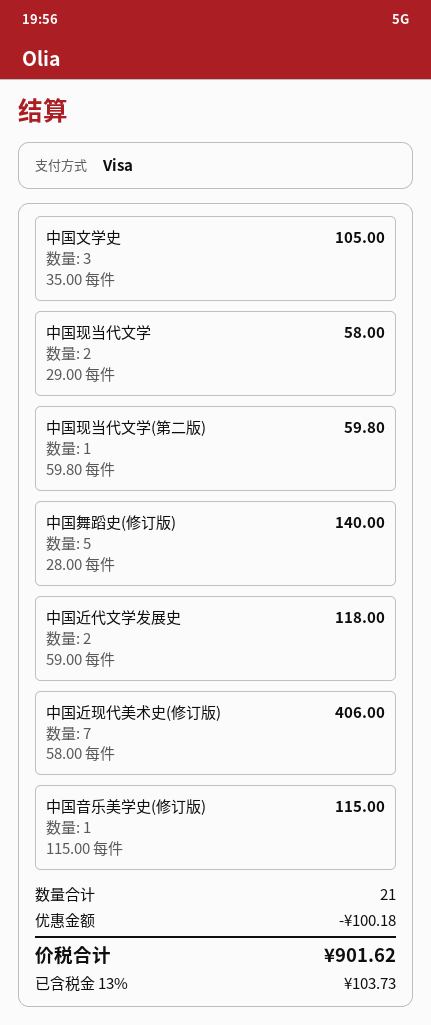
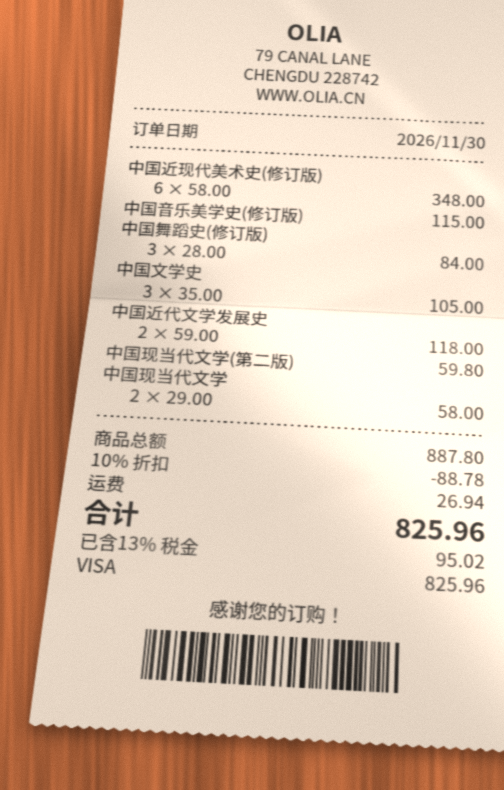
中国舞蹈史(修订版): 5 x 28.00 = 140.00 -> 3 x 28.00 = 84.00
中国近现代美术史(修订版): 7 x 58.00 = 406.00 -> 6 x 58.00 = 348.00
discount: 100.18 -> 88.78
shipping: none -> 26.94
tax: 13% = 103.73 -> 13% = 95.02
total: 901.62 -> 825.96

